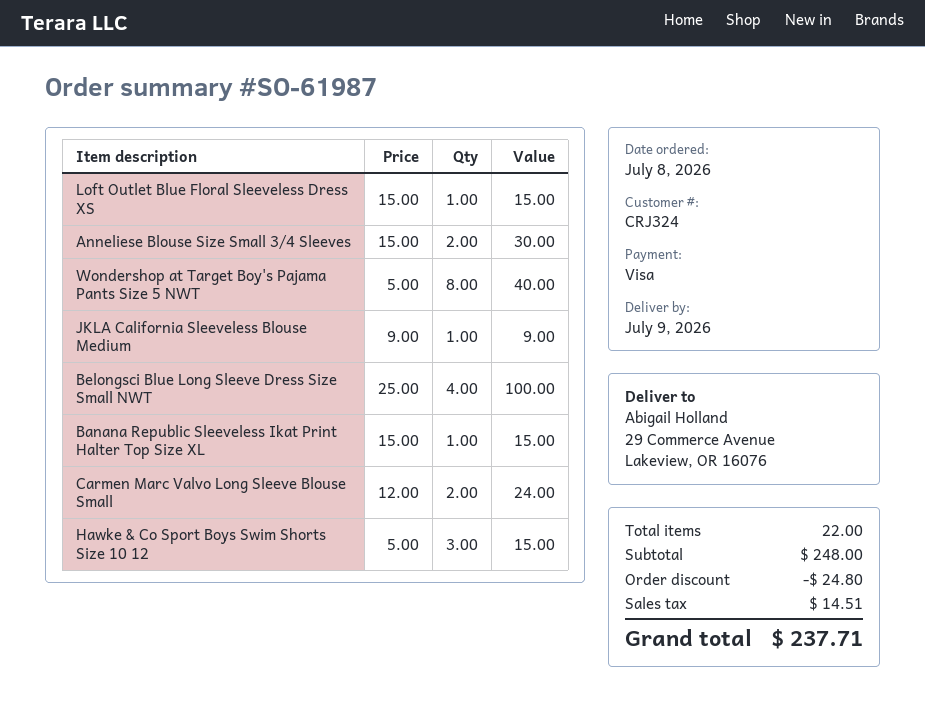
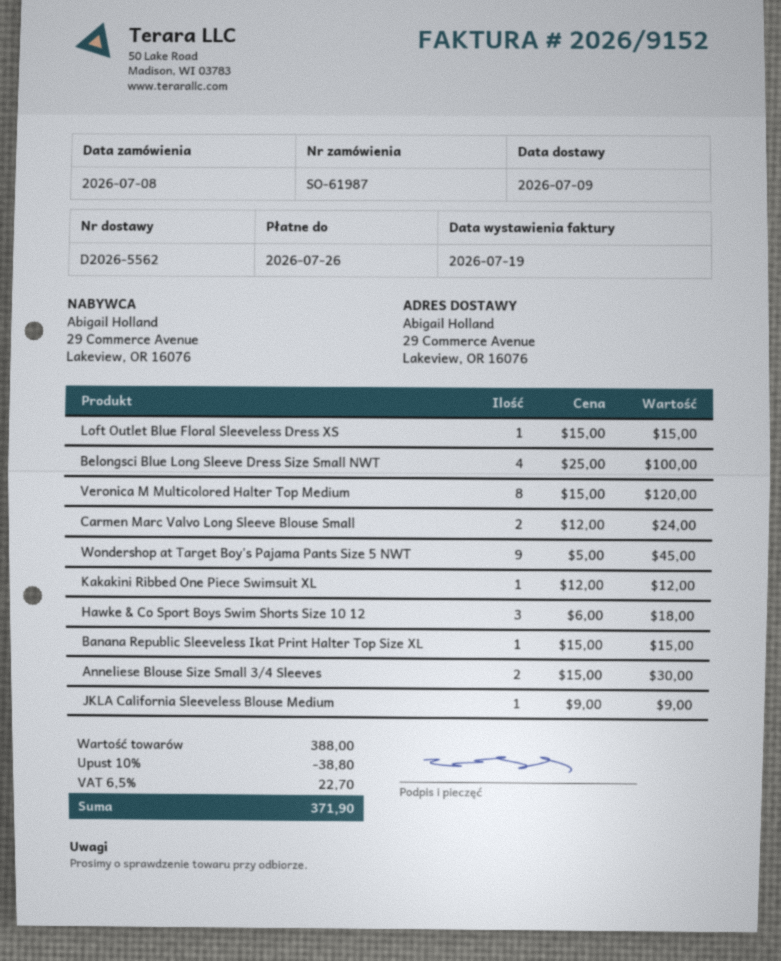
Wondershop at Target Boy's Pajama Pants Size 5 NWT: 8 x 5.00 = 40.00 -> 9 x 5.00 = 45.00
Hawke & Co Sport Boys Swim Shorts Size 10 12: 3 x 5.00 = 15.00 -> 3 x 6.00 = 18.00
Veronica M Multicolored Halter Top Medium: none -> 8 x 15.00 = 120.00
Kakakini Ribbed One Piece Swimsuit XL: none -> 1 x 12.00 = 12.00
subtotal: 248.00 -> 388.00
discount: 24.80 -> 38.80
tax: 14.51 -> 22.70
total: 237.71 -> 371.90

